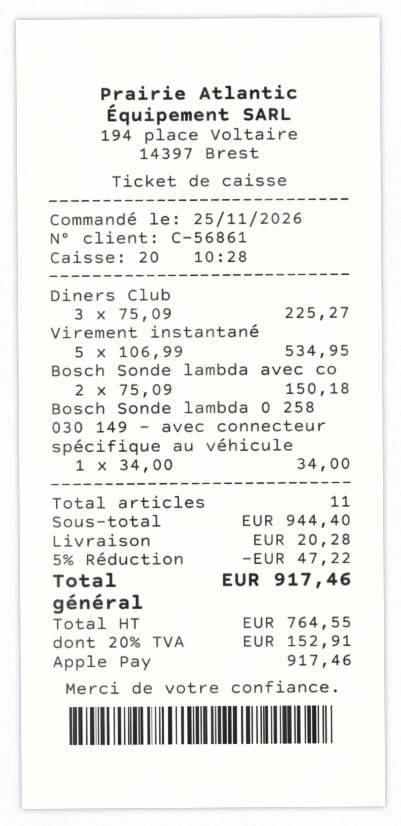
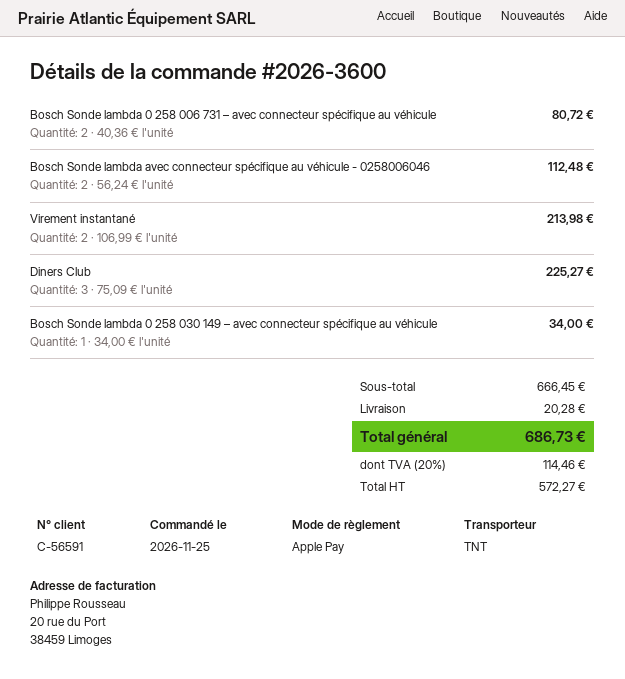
customer number: C-56861 -> C-56591
Virement instantané: 5 x 106.99 = 534.95 -> 2 x 106.99 = 213.98
Bosch Sonde lambda avec co: 2 x 75.09 = 150.18 -> 2 x 56.24 = 112.48
Bosch Sonde lambda 0 258 006 731 – avec connecteur spécifique au véhicule: none -> 2 x 40.36 = 80.72
subtotal: 944.40 -> 666.45
discount: 5% = 47.22 -> none
net: 764.55 -> 572.27
tax: 20% = 152.91 -> 20% = 114.46
total: 917.46 -> 686.73

